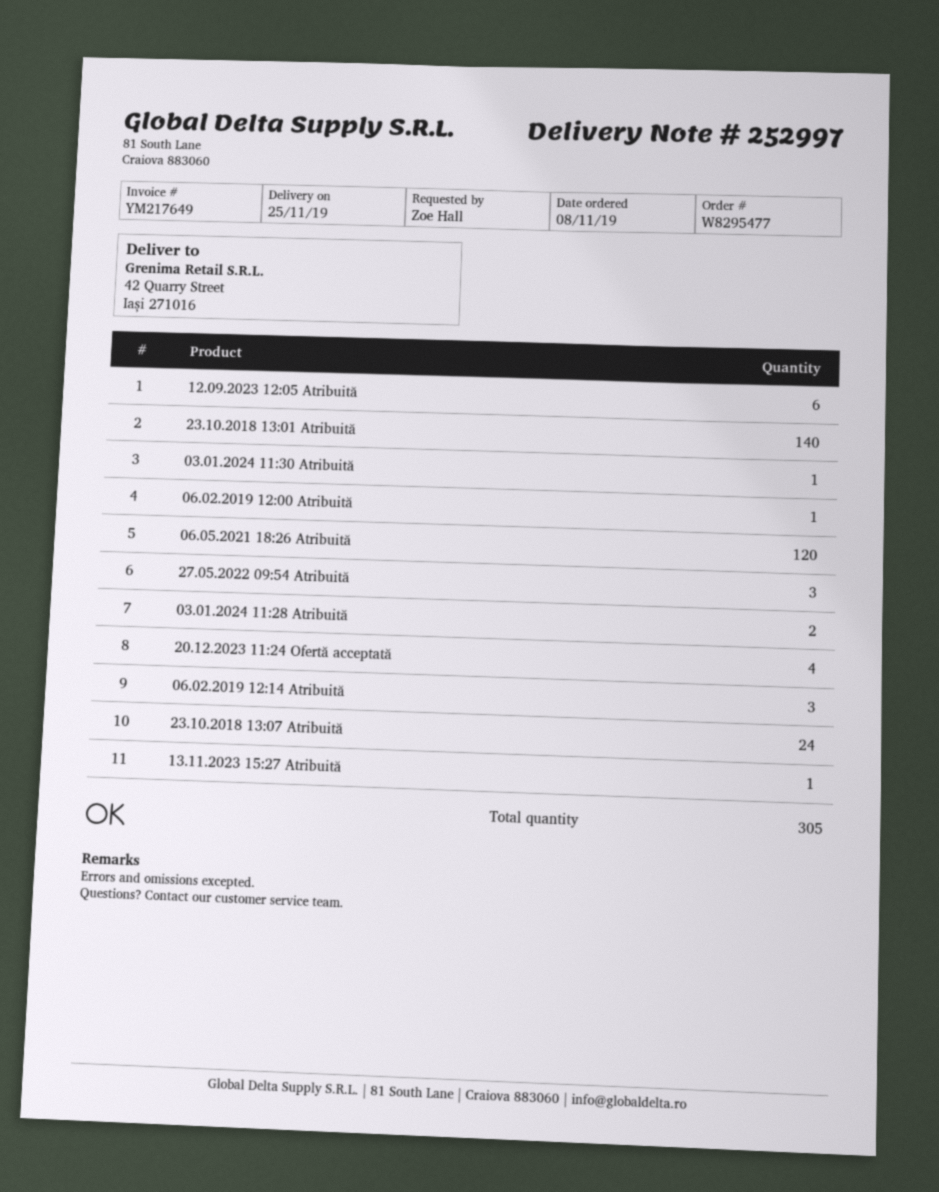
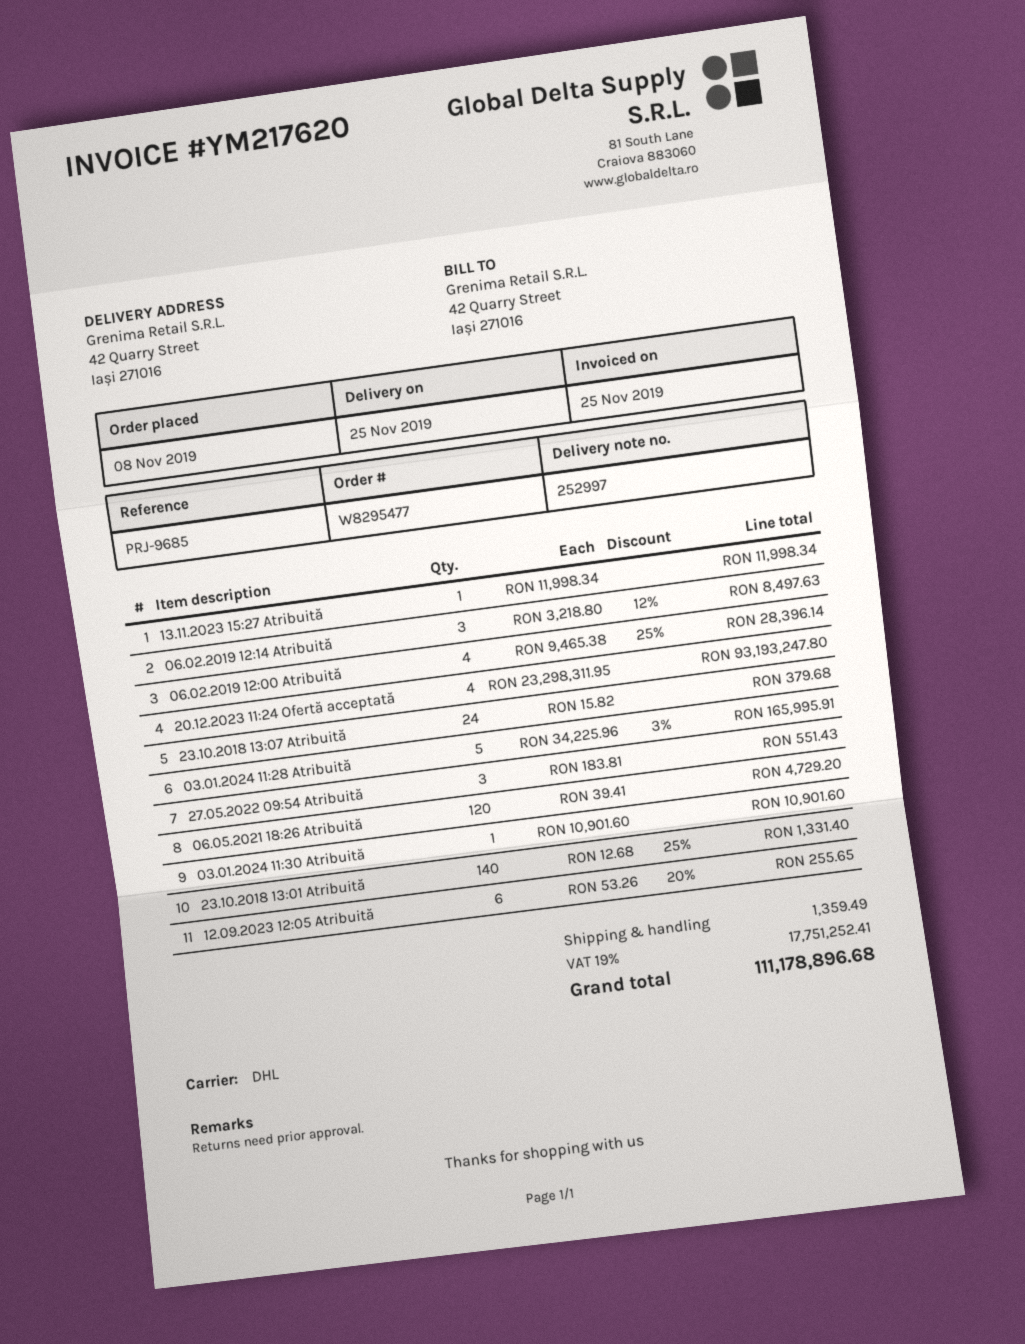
invoice number: YM217649 -> YM217620
06.02.2019 12:00 Atribuită: 1 -> 4
03.01.2024 11:28 Atribuită: 2 -> 5

